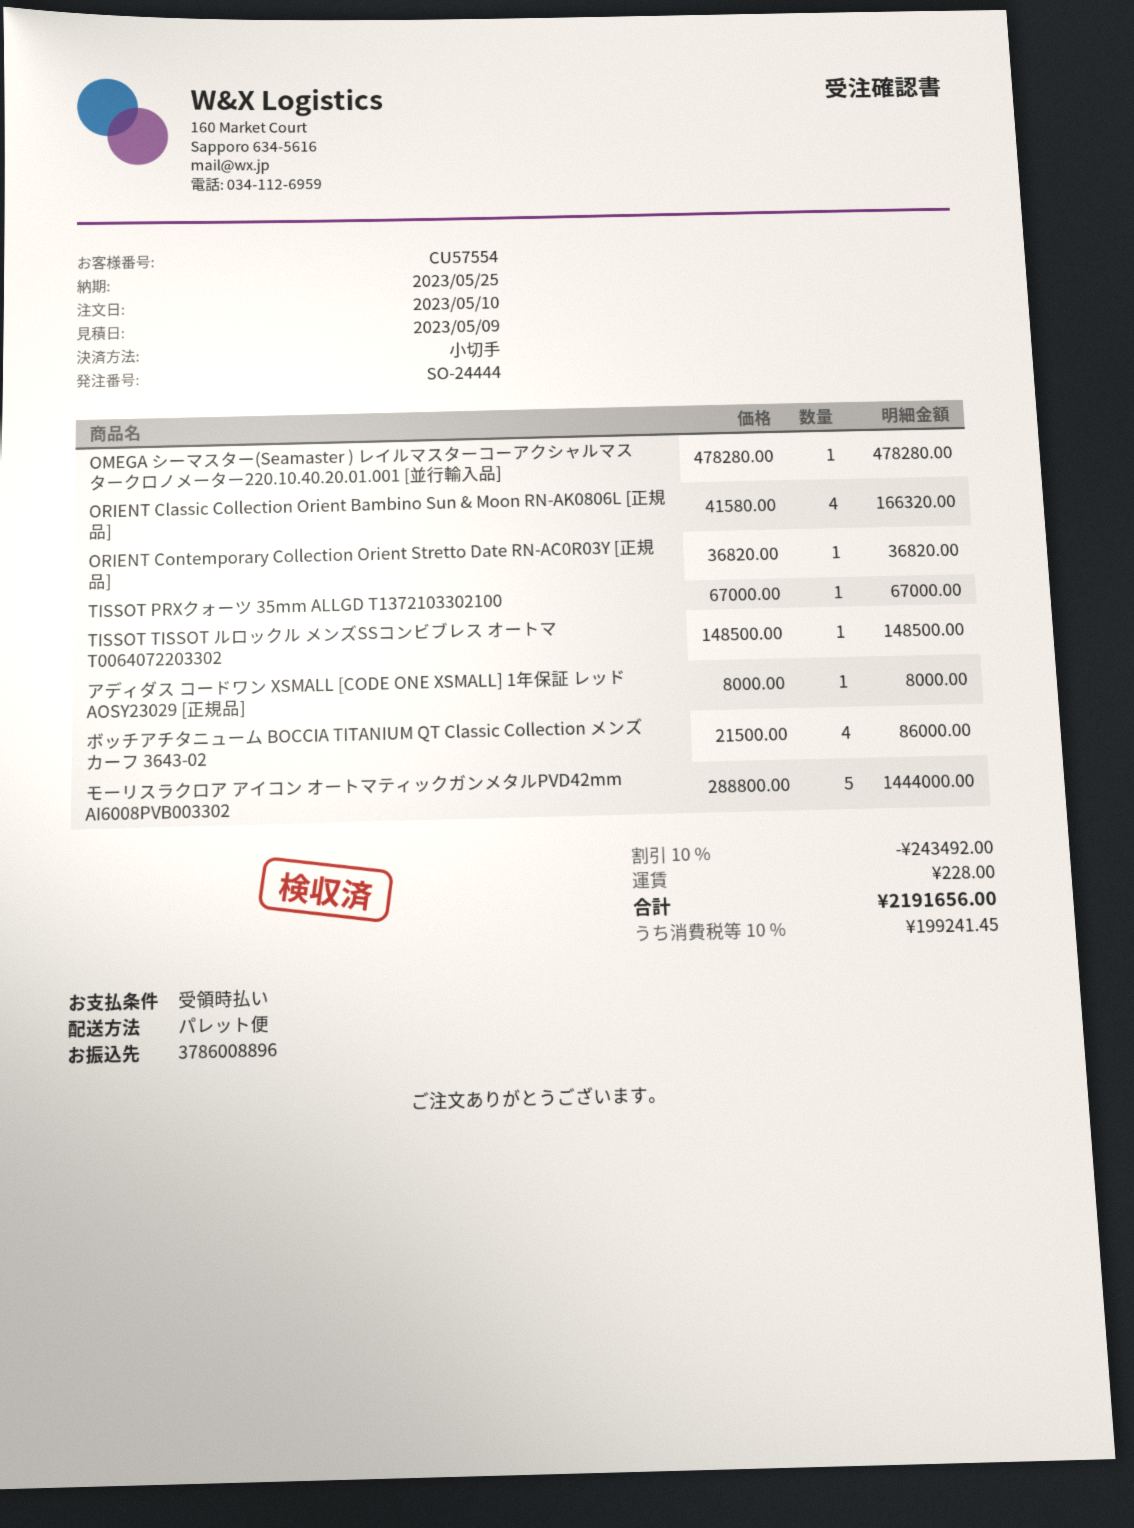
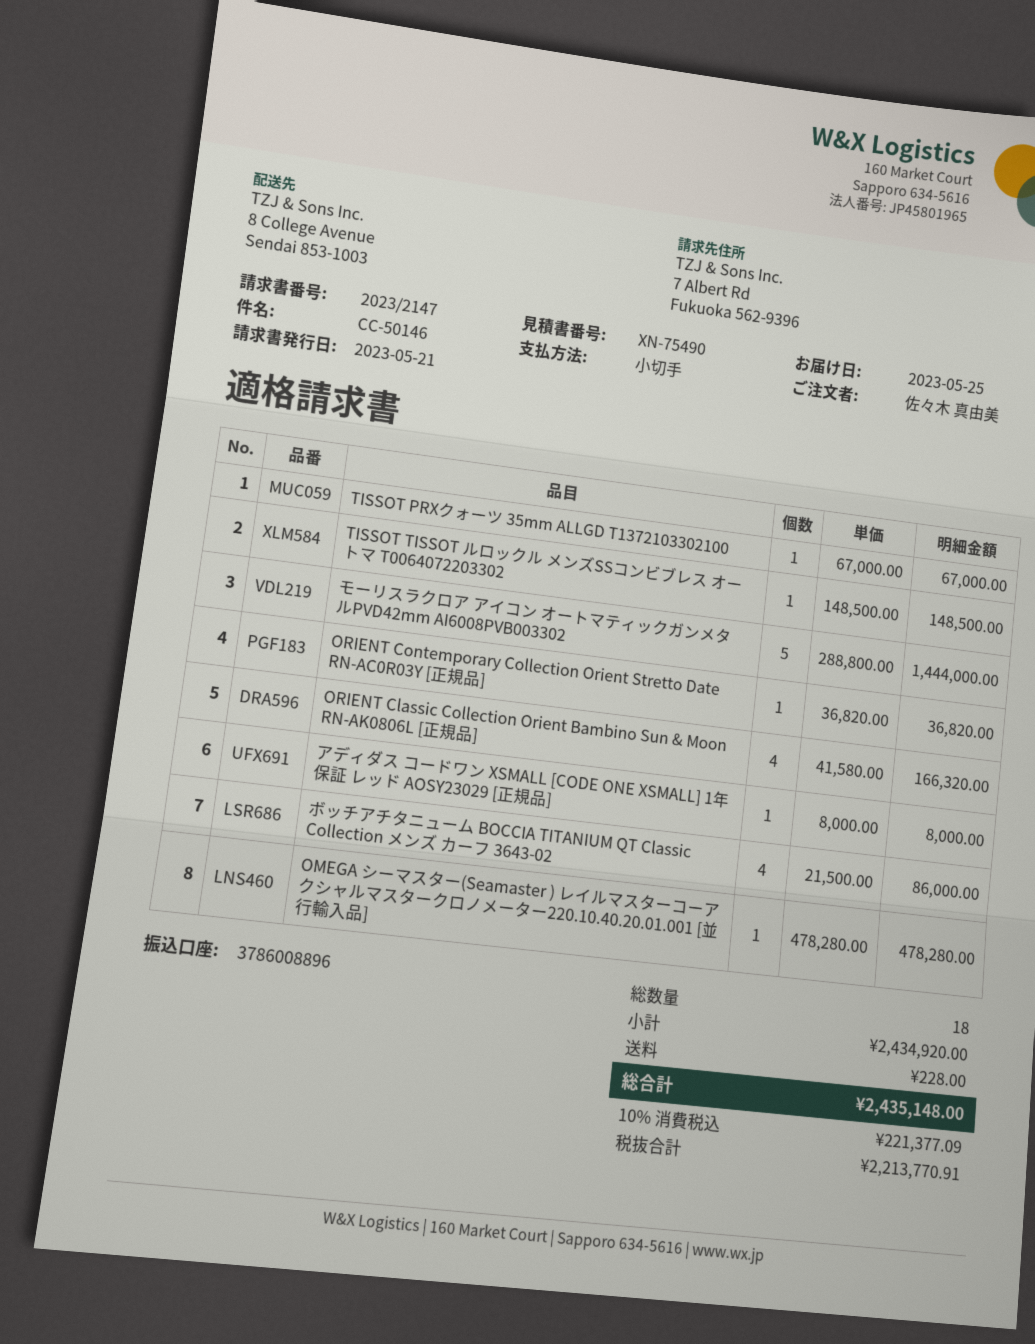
discount: 10% = 243492.00 -> none
tax: 10% = 199241.45 -> 10% = 221377.09
total: 2191656.00 -> 2435148.00

